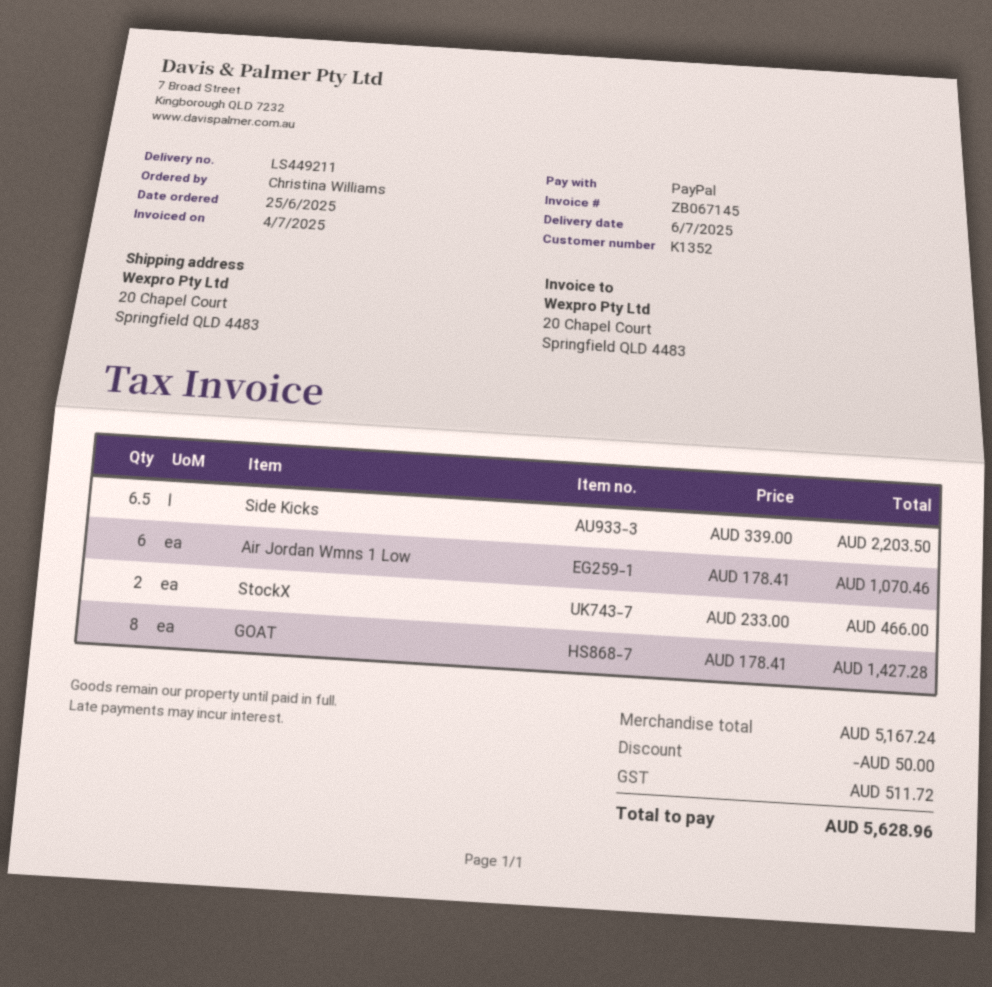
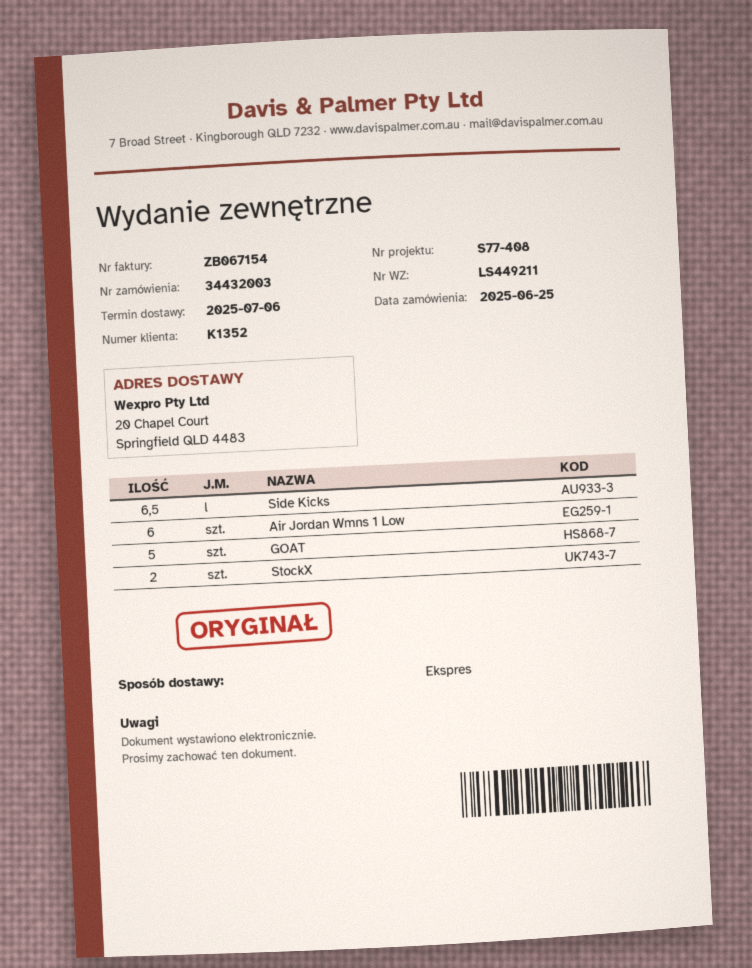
invoice number: ZB067145 -> ZB067154
GOAT: 8 -> 5

